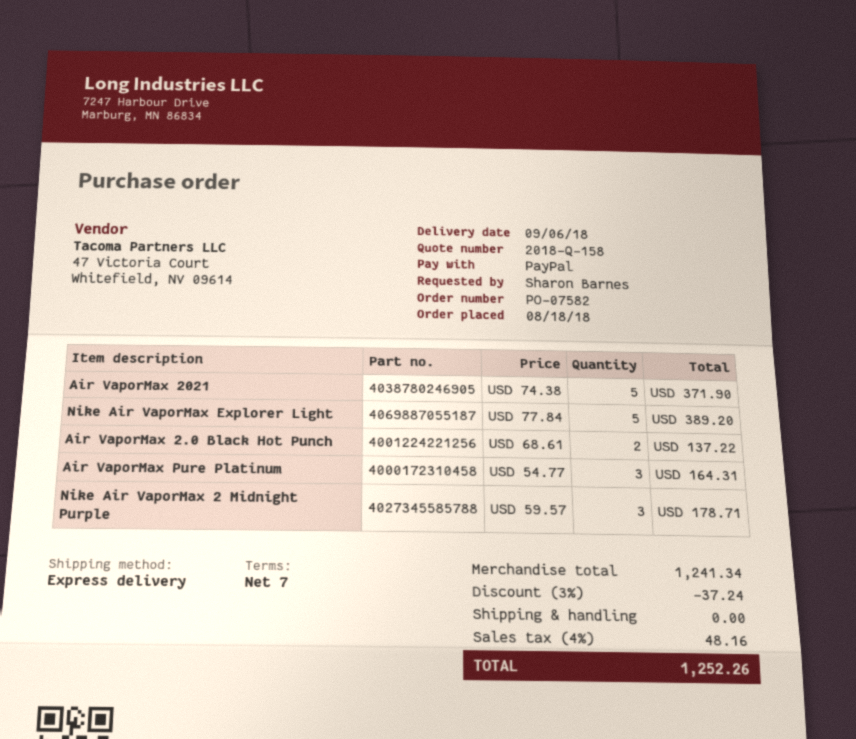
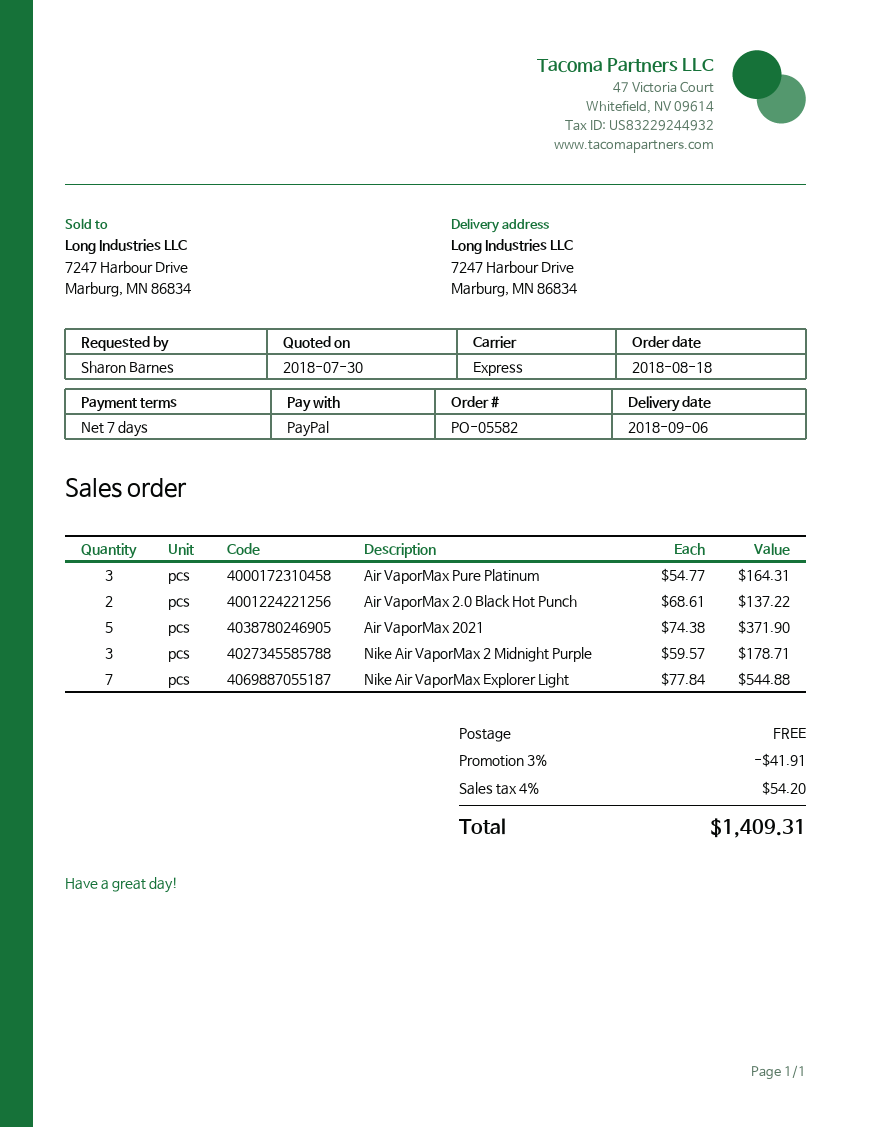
order number: PO-07582 -> PO-05582
Nike Air VaporMax Explorer Light: 5 x 77.84 = 389.20 -> 7 x 77.84 = 544.88
discount: 3% = 37.24 -> 3% = 41.91
tax: 4% = 48.16 -> 4% = 54.20
total: 1252.26 -> 1409.31

